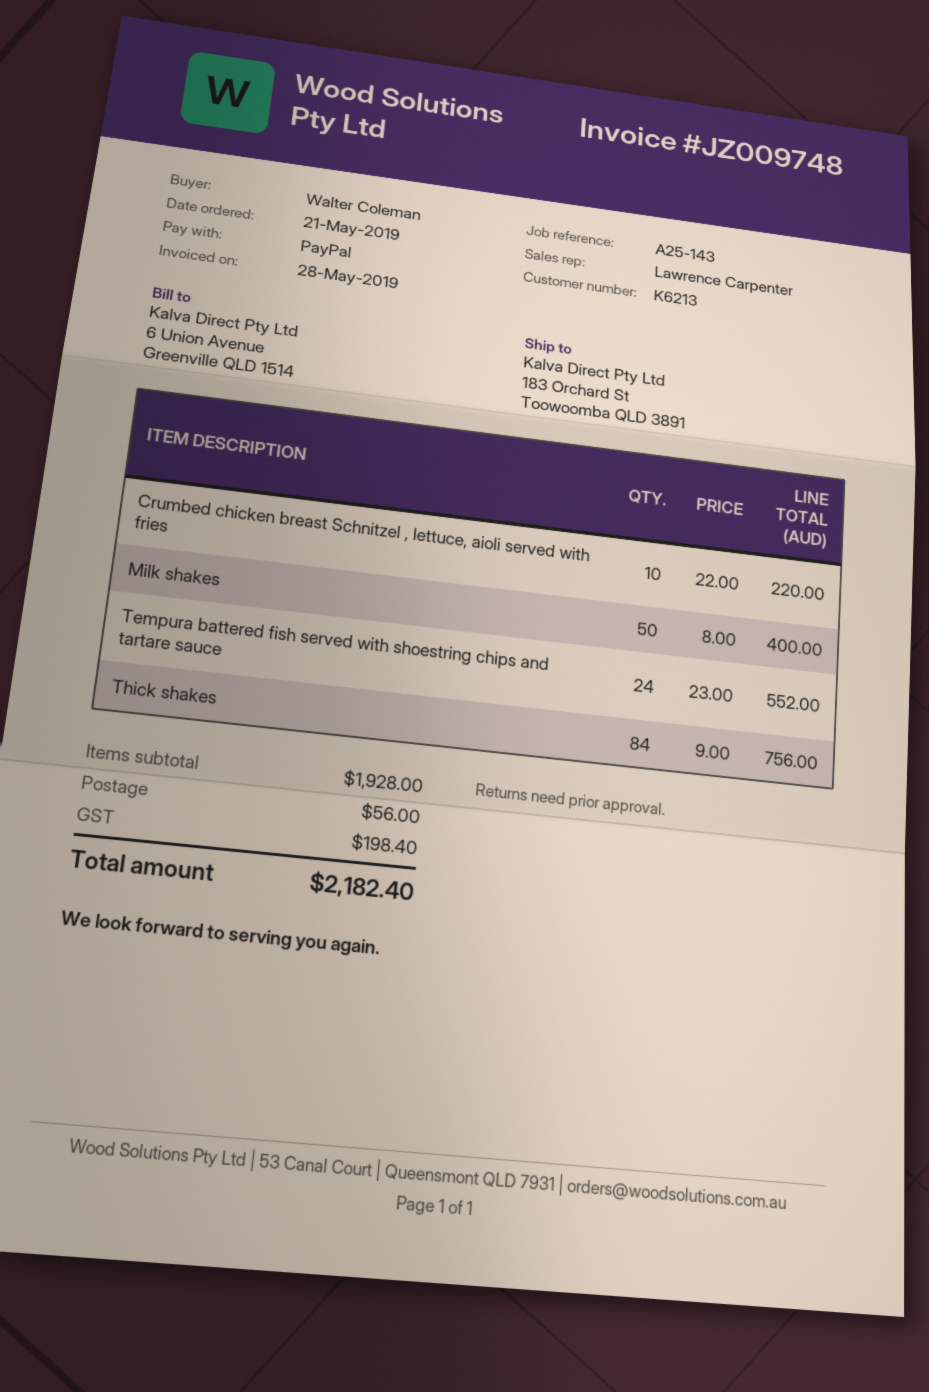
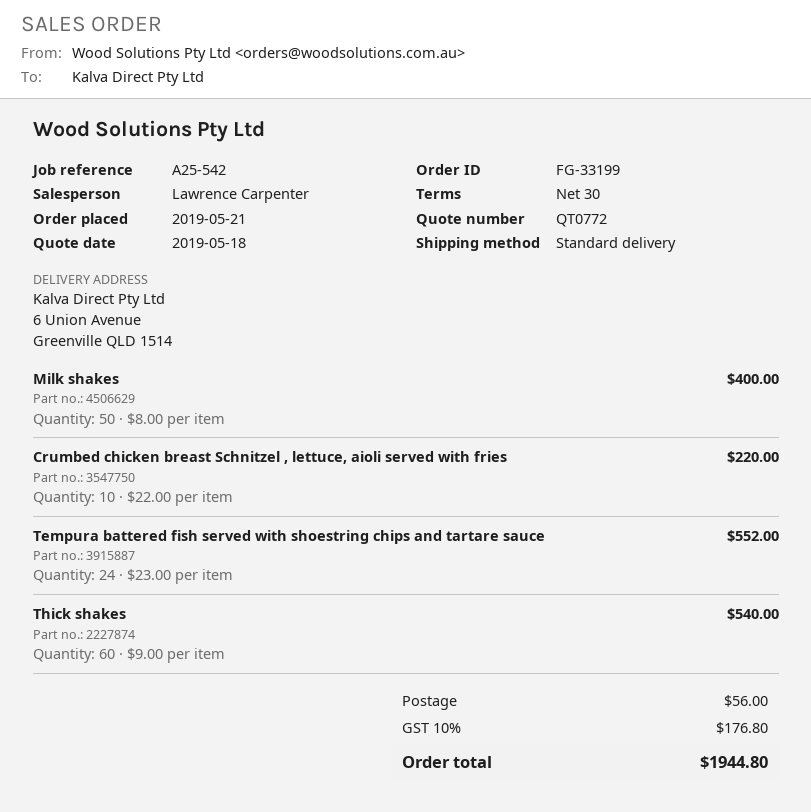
reference: A25-143 -> A25-542
ship to: 183 Orchard St, Toowoomba QLD 3891 -> 6 Union Avenue, Greenville QLD 1514
Thick shakes: 84 x 9.00 = 756.00 -> 60 x 9.00 = 540.00
tax: 198.40 -> 176.80
total: 2182.40 -> 1944.80

